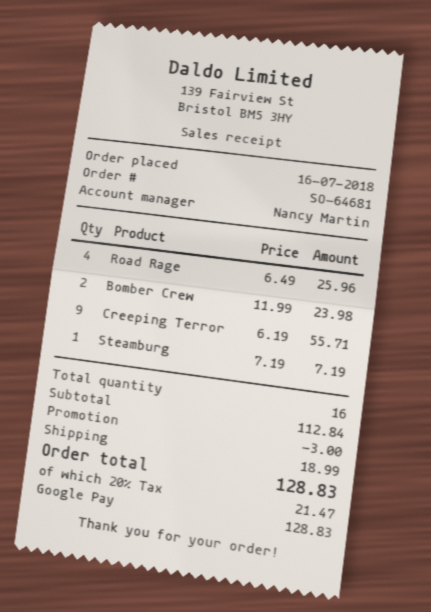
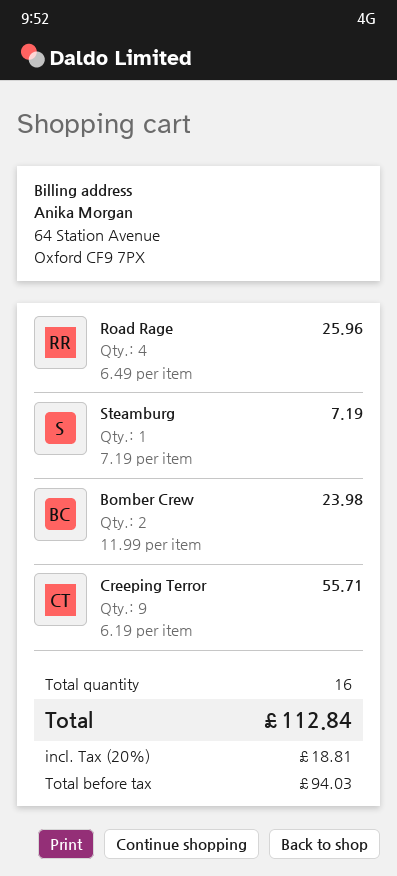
discount: 3.00 -> none
shipping: 18.99 -> none
tax: 20% = 21.47 -> 20% = 18.81
total: 128.83 -> 112.84

